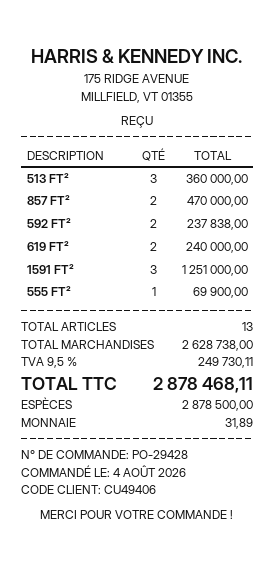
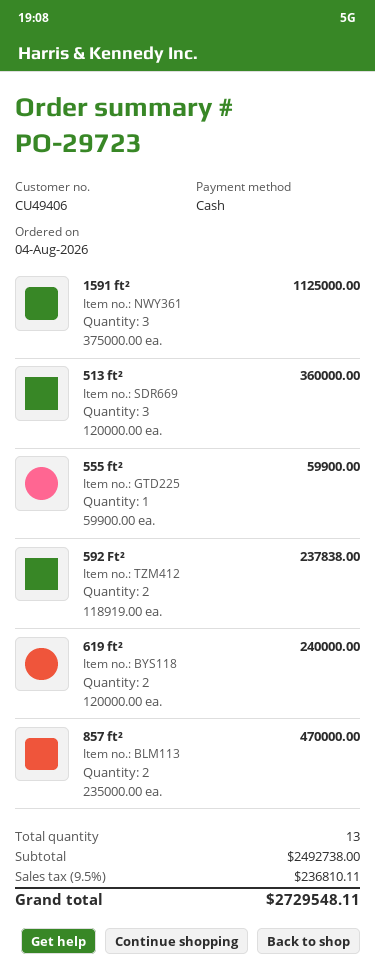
order number: PO-29428 -> PO-29723
1591 FT²: 3 for 1251000.00 -> 3 for 1125000.00
555 FT²: 1 for 69900.00 -> 1 for 59900.00
subtotal: 2628738.00 -> 2492738.00
tax: 9.5% = 249730.11 -> 9.5% = 236810.11
total: 2878468.11 -> 2729548.11

